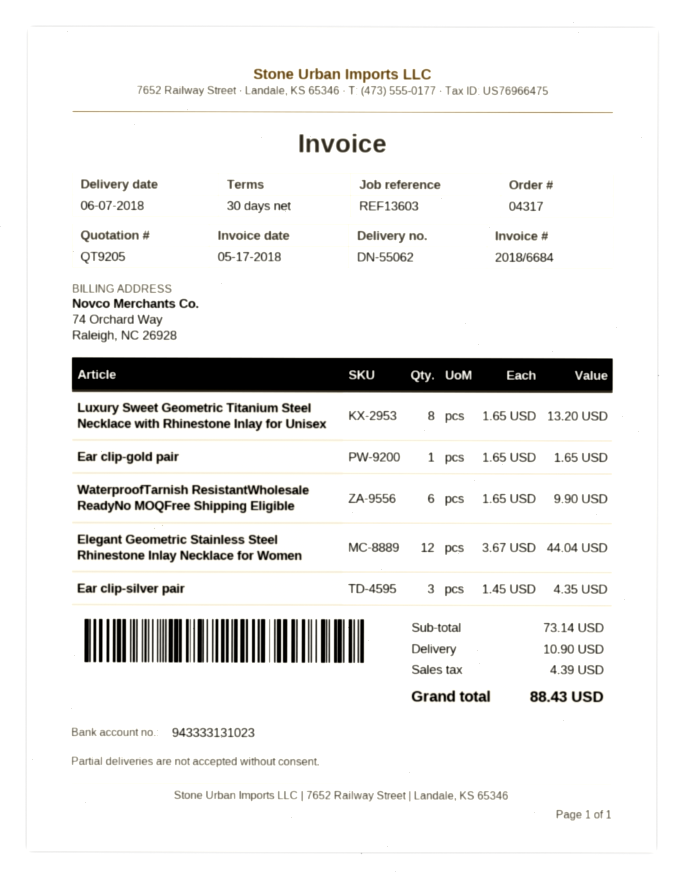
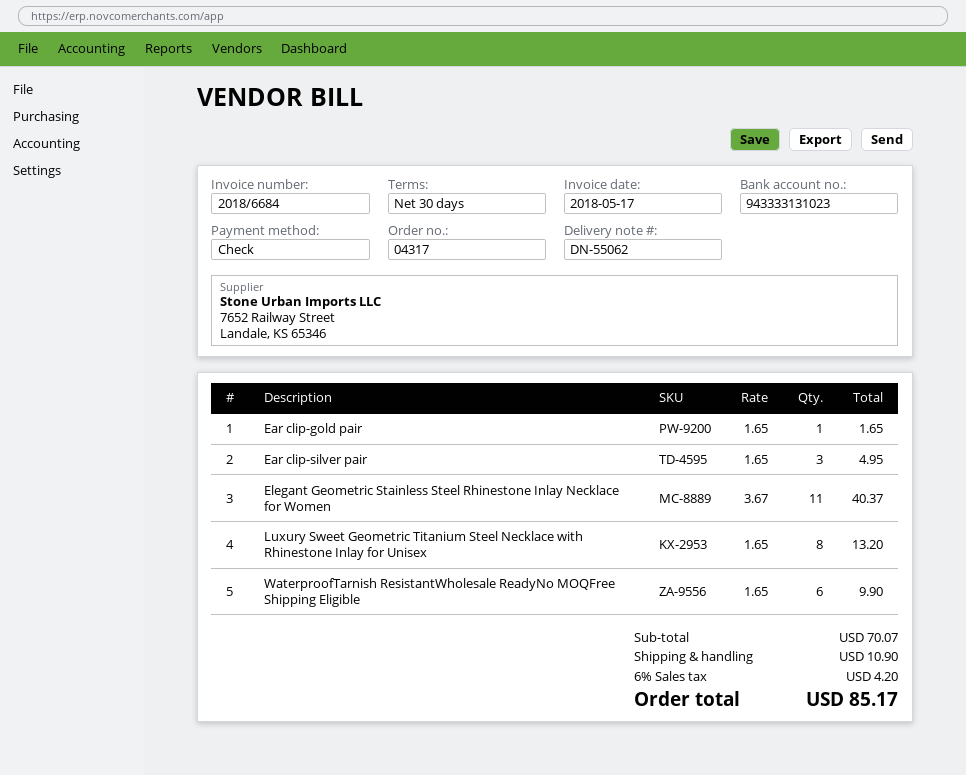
Elegant Geometric Stainless Steel Rhinestone Inlay Necklace for Women: 12 x 3.67 = 44.04 -> 11 x 3.67 = 40.37
Ear clip-silver pair: 3 x 1.45 = 4.35 -> 3 x 1.65 = 4.95
subtotal: 73.14 -> 70.07
tax: 4.39 -> 4.20
total: 88.43 -> 85.17

